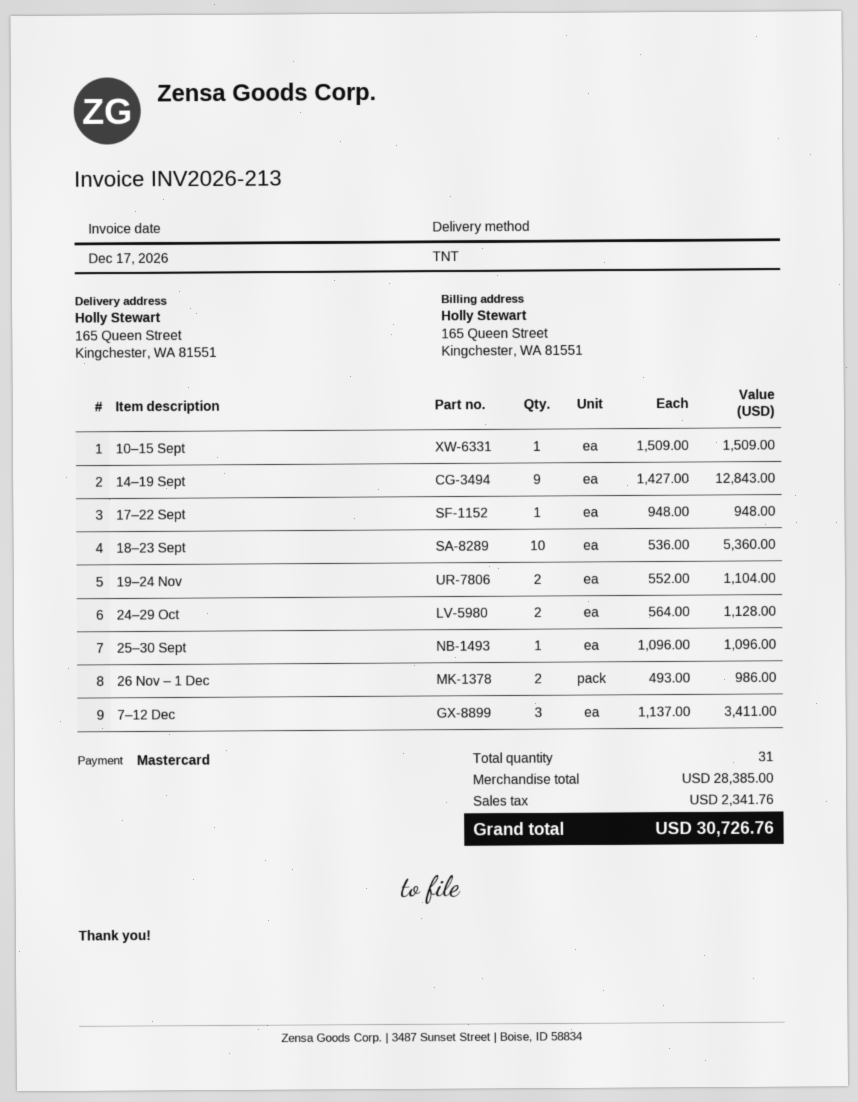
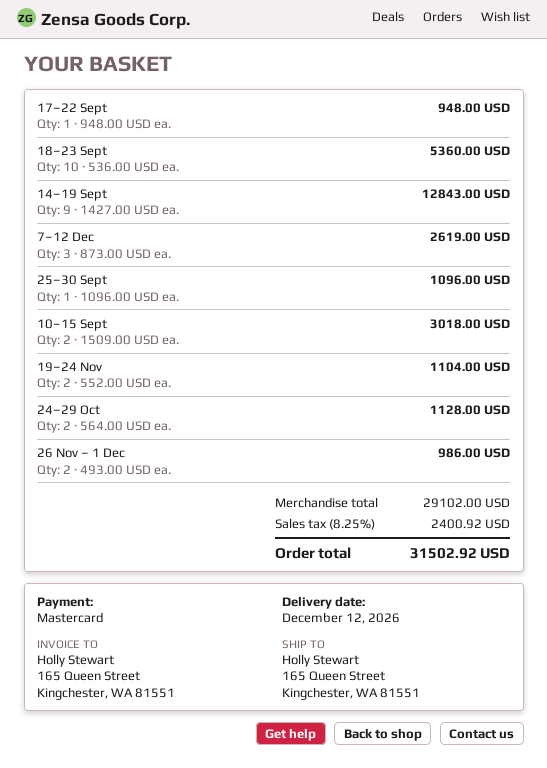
10–15 Sept: 1 x 1509.00 = 1509.00 -> 2 x 1509.00 = 3018.00
7–12 Dec: 3 x 1137.00 = 3411.00 -> 3 x 873.00 = 2619.00
subtotal: 28385.00 -> 29102.00
tax: 2341.76 -> 2400.92
total: 30726.76 -> 31502.92

